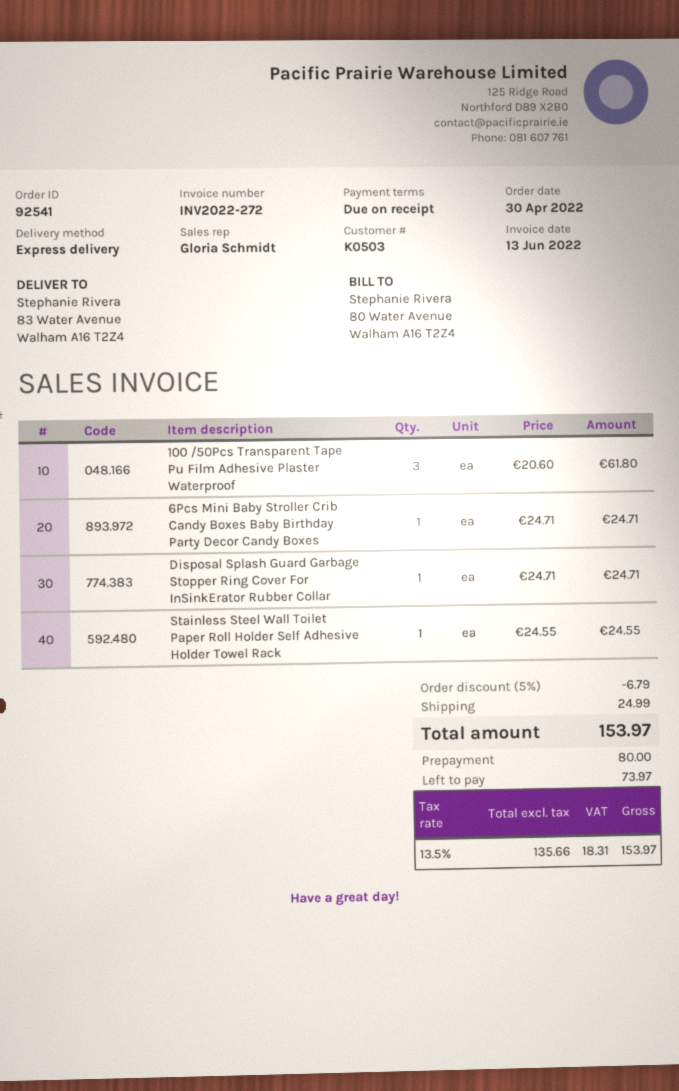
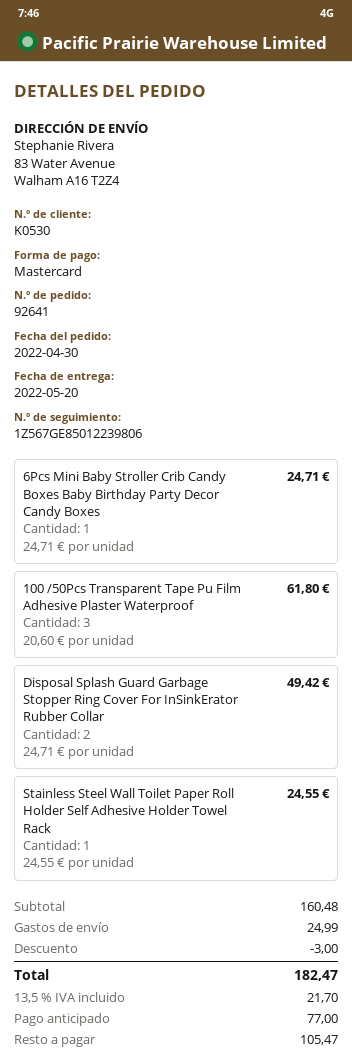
order number: 92541 -> 92641
customer number: K0503 -> K0530
Disposal Splash Guard Garbage Stopper Ring Cover For InSinkErator Rubber Collar: 1 x 24.71 = 24.71 -> 2 x 24.71 = 49.42
discount: 6.79 -> 3.00
tax: 13.5% = 18.31 -> 13.5% = 21.70
total: 153.97 -> 182.47
deposit: 80.00 -> 77.00
balance: 73.97 -> 105.47

